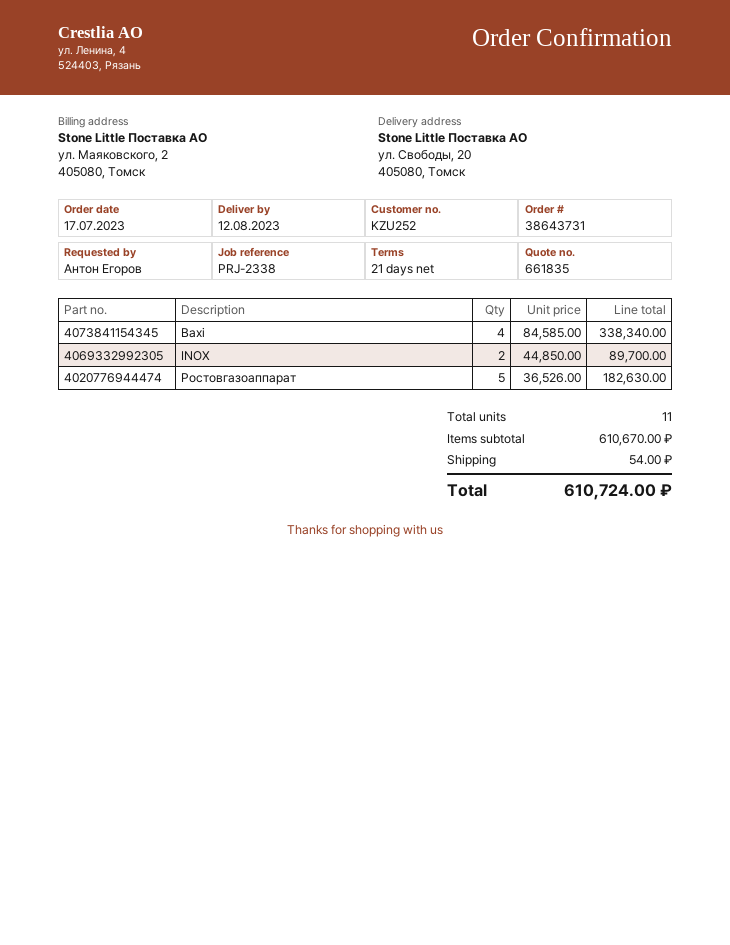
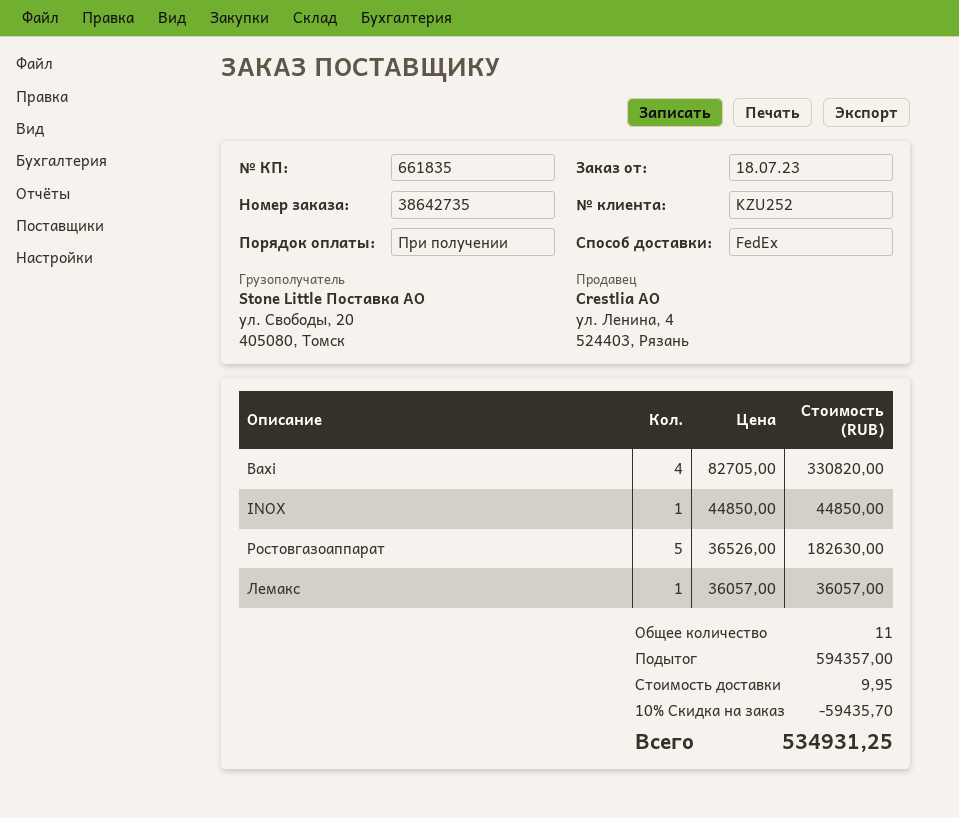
order number: 38643731 -> 38642735
order date: 2023-07-17 -> 2023-07-18
payment terms: 21 days -> on receipt
Baxi: 4 x 84585.00 = 338340.00 -> 4 x 82705.00 = 330820.00
INOX: 2 x 44850.00 = 89700.00 -> 1 x 44850.00 = 44850.00
Лемакс: none -> 1 x 36057.00 = 36057.00
subtotal: 610670.00 -> 594357.00
discount: none -> 10% = 59435.70
shipping: 54.00 -> 9.95
total: 610724.00 -> 534931.25

